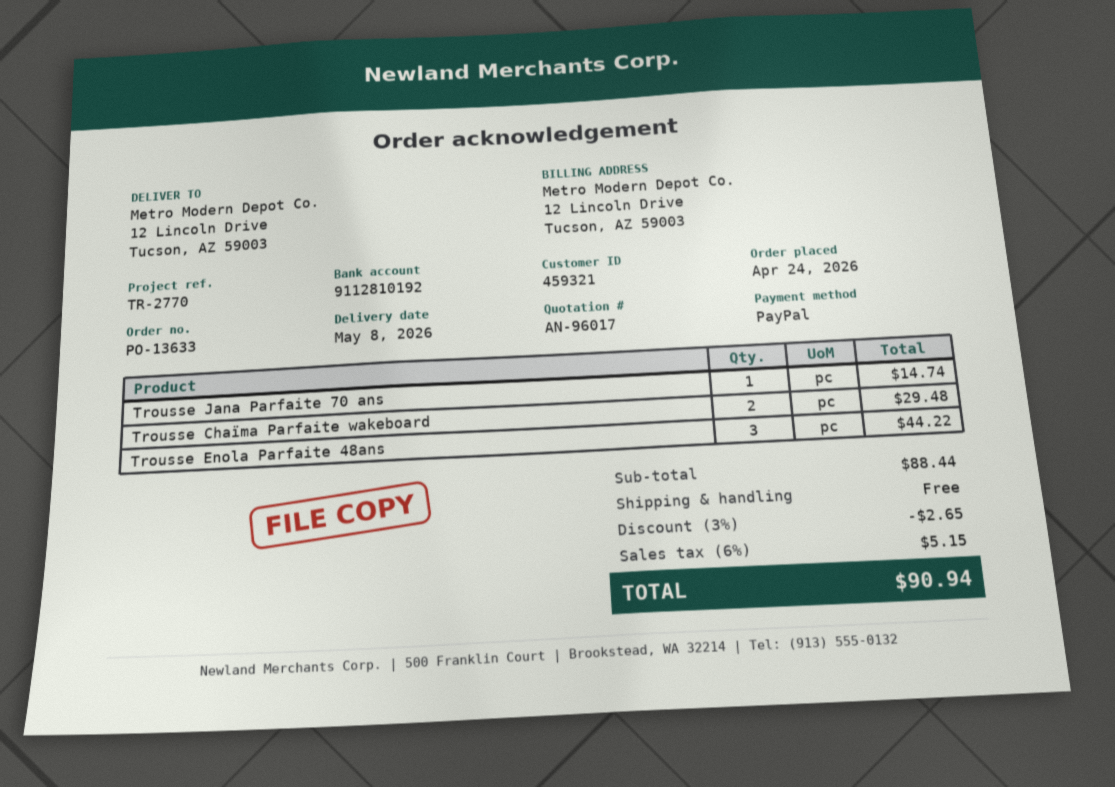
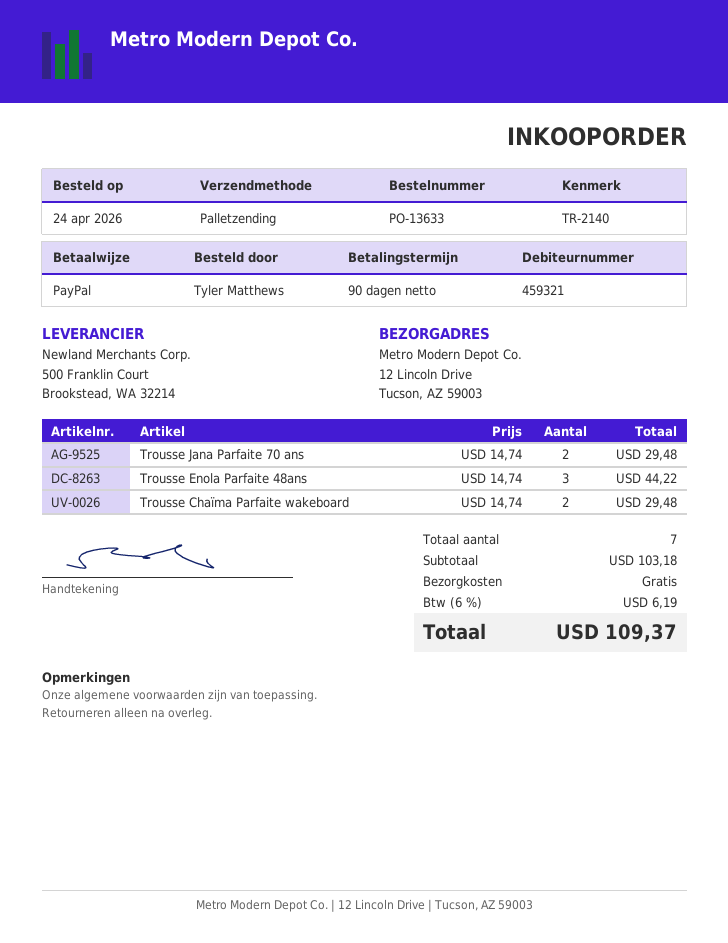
reference: TR-2770 -> TR-2140
Trousse Jana Parfaite 70 ans: 1 for 14.74 -> 2 for 29.48
subtotal: 88.44 -> 103.18
discount: 3% = 2.65 -> none
tax: 6% = 5.15 -> 6% = 6.19
total: 90.94 -> 109.37

